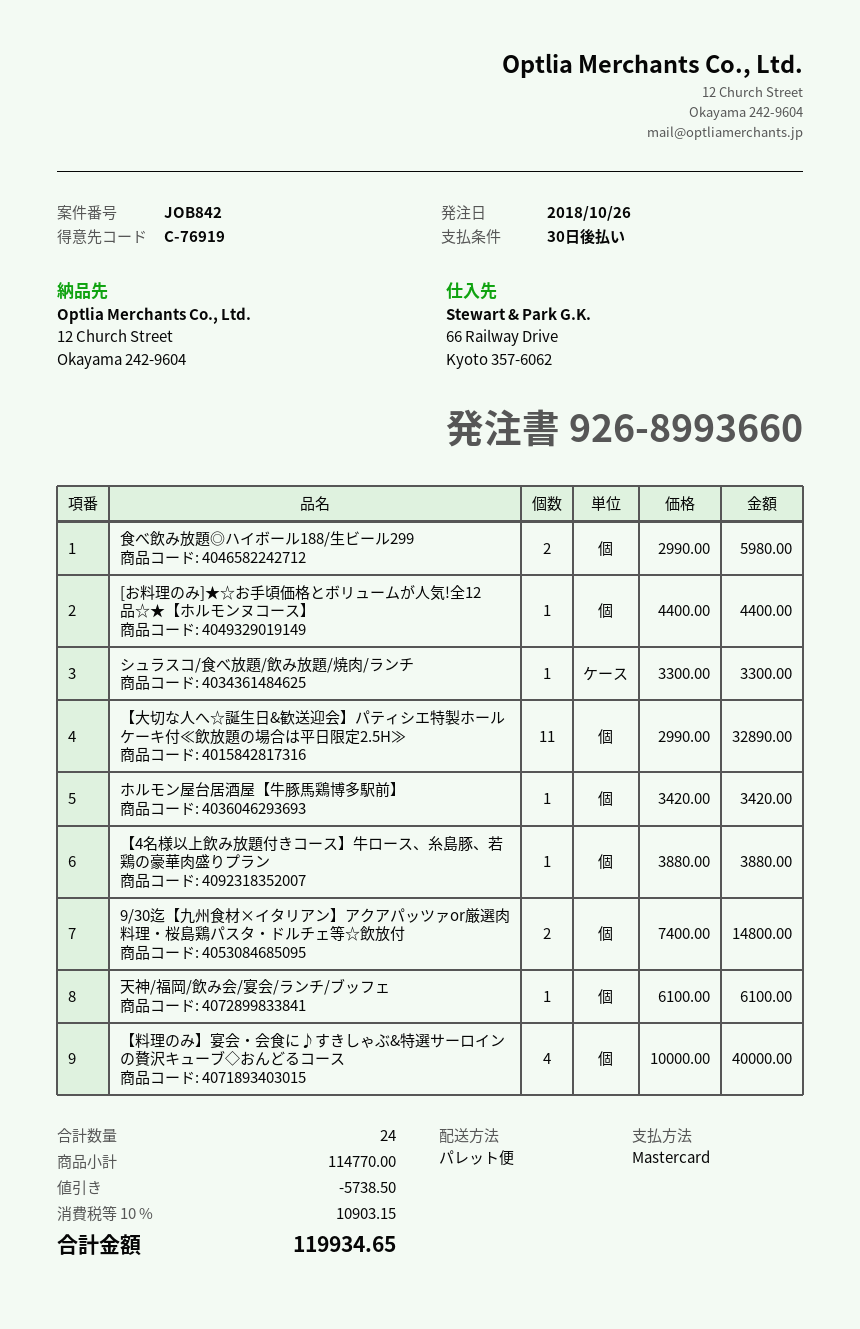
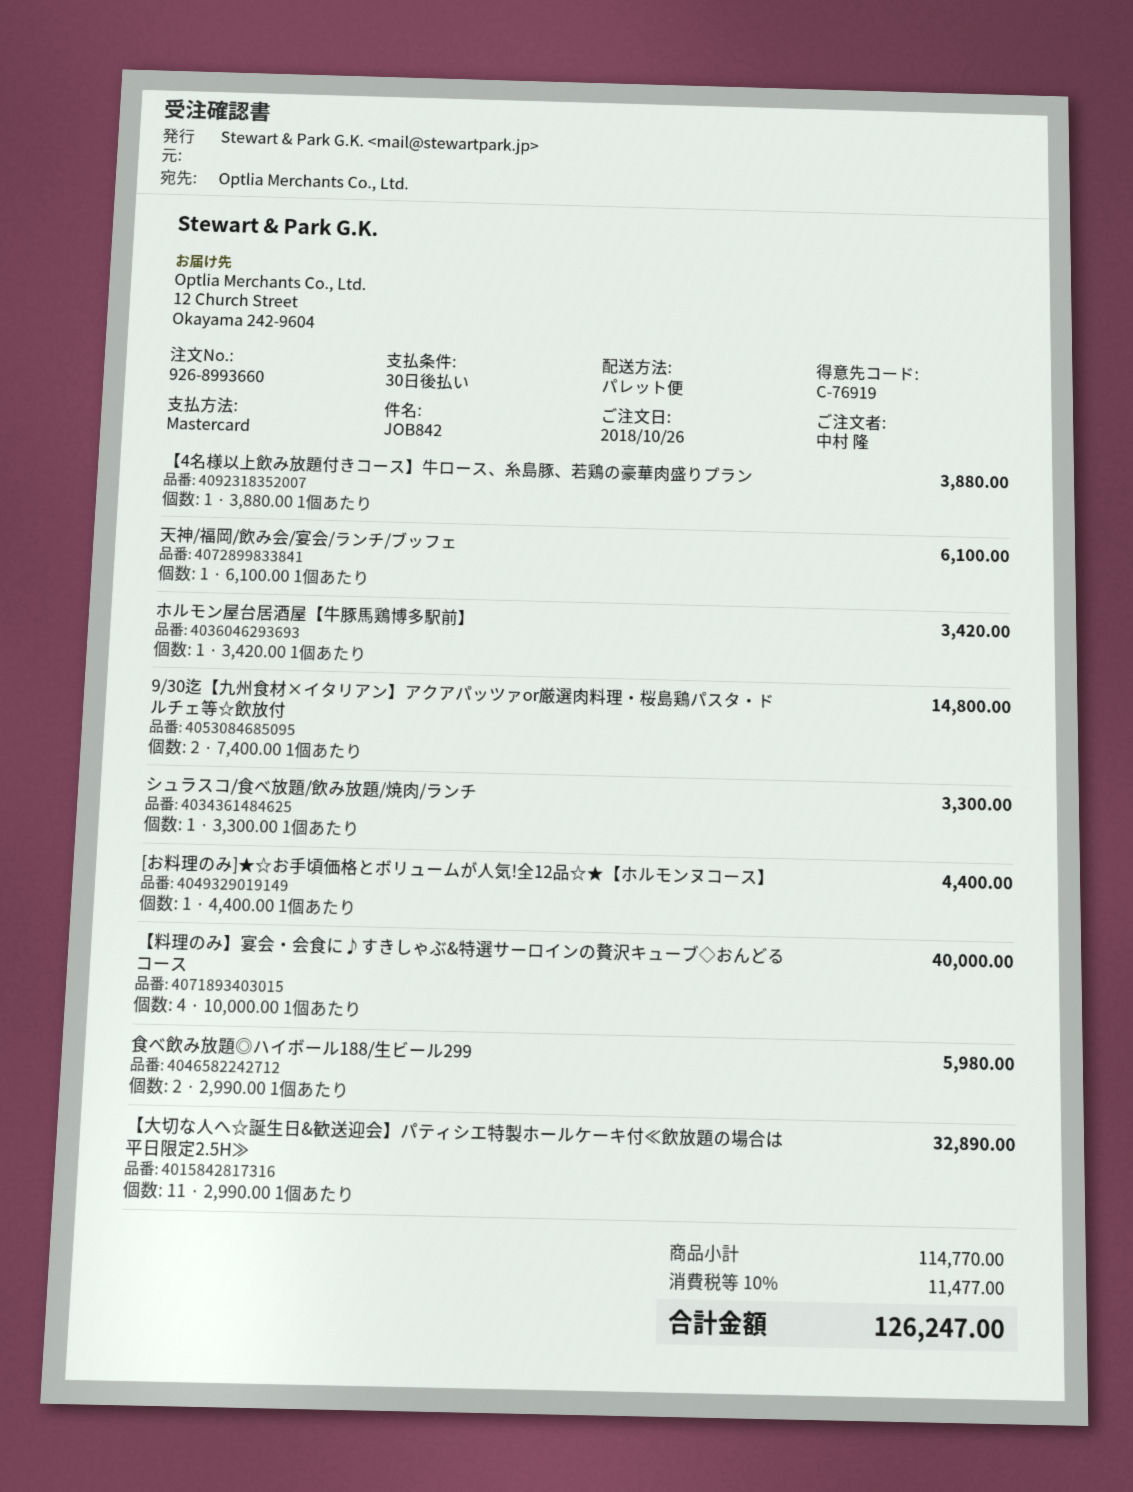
discount: 5738.50 -> none
tax: 10% = 10903.15 -> 10% = 11477.00
total: 119934.65 -> 126247.00

